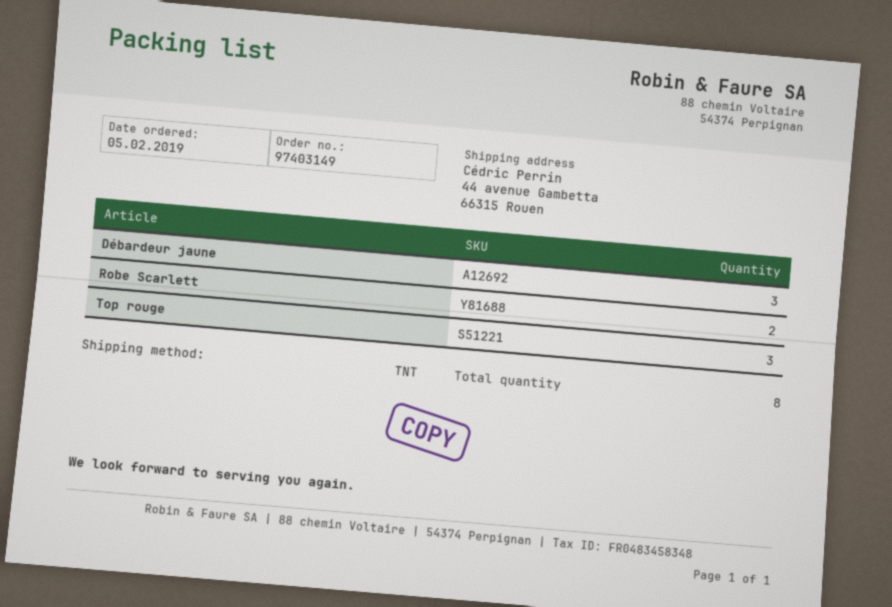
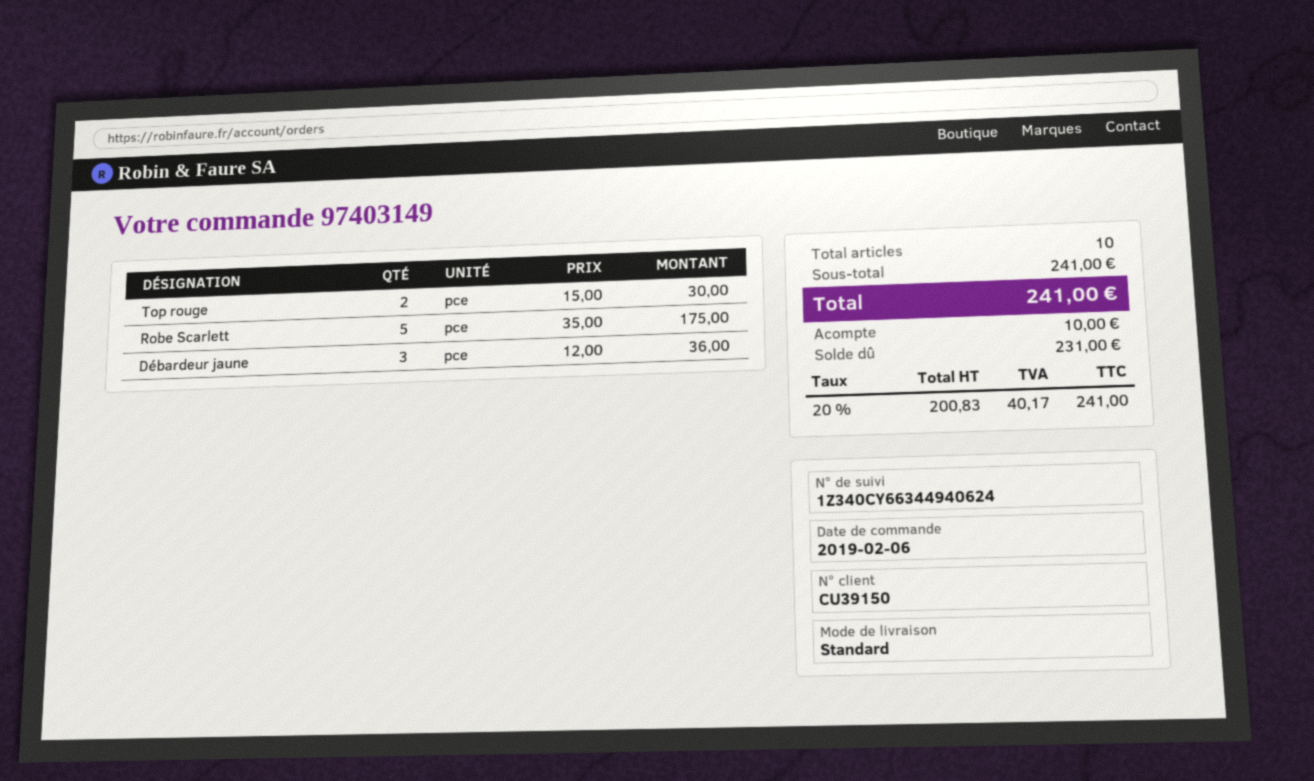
order date: 2019-02-05 -> 2019-02-06
shipping method: TNT -> standard
Robe Scarlett: 2 -> 5
Top rouge: 3 -> 2
total quantity: 8 -> 10

